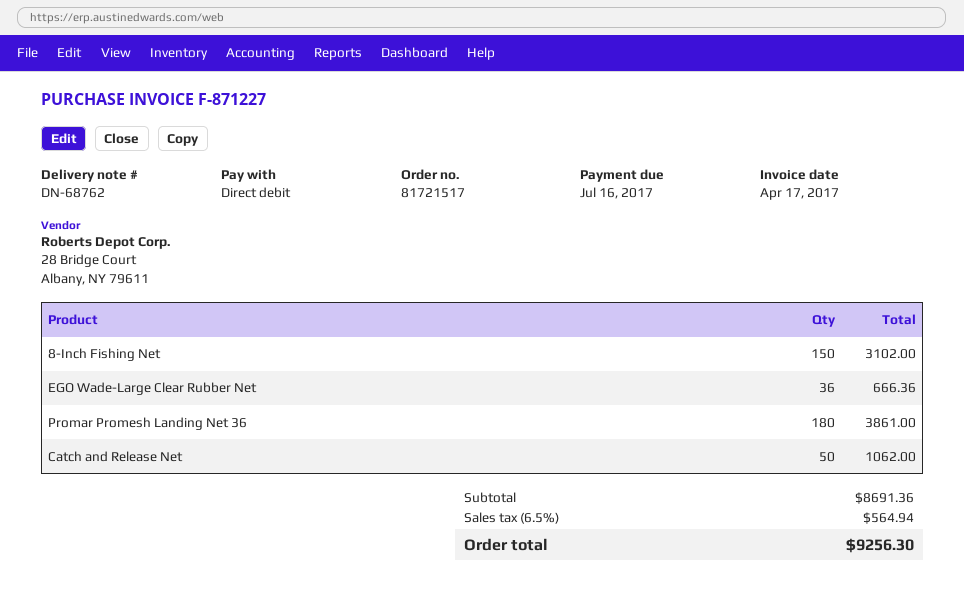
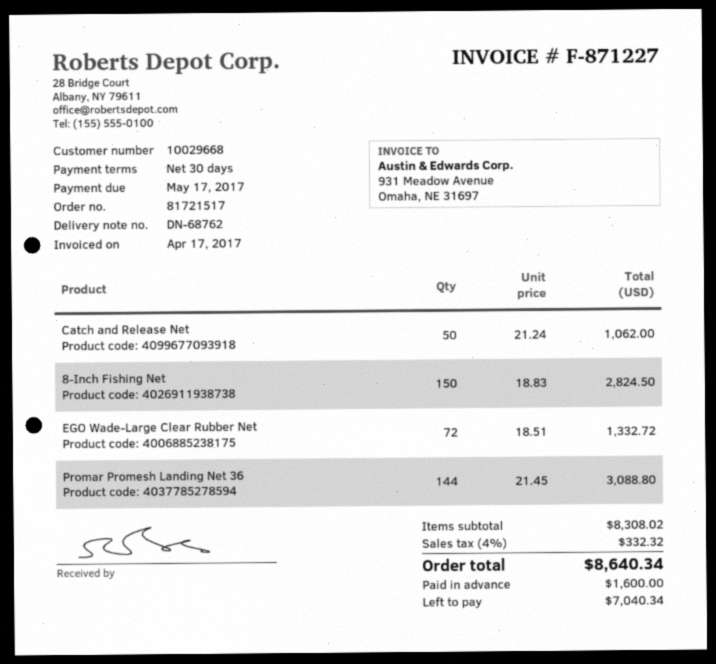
due date: 2017-07-16 -> 2017-05-17
8-Inch Fishing Net: 150 for 3102.00 -> 150 for 2824.50
EGO Wade-Large Clear Rubber Net: 36 for 666.36 -> 72 for 1332.72
Promar Promesh Landing Net 36: 180 for 3861.00 -> 144 for 3088.80
subtotal: 8691.36 -> 8308.02
tax: 6.5% = 564.94 -> 4% = 332.32
total: 9256.30 -> 8640.34

